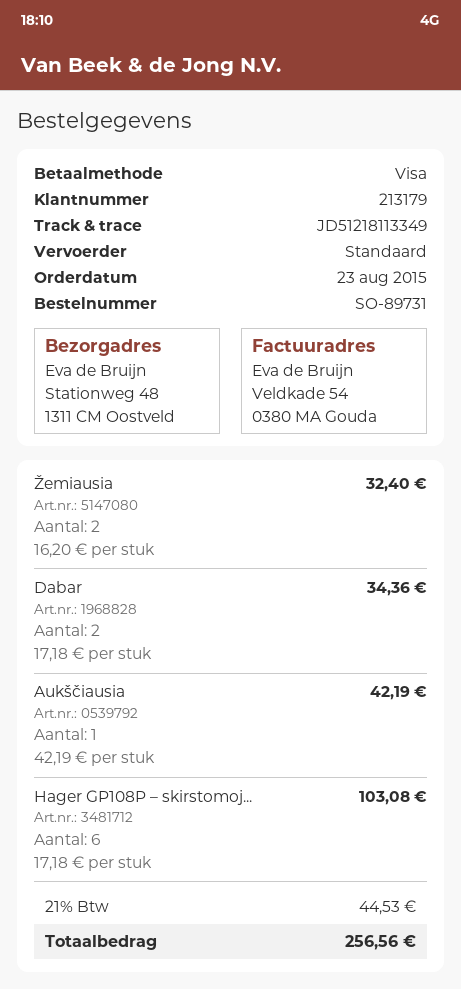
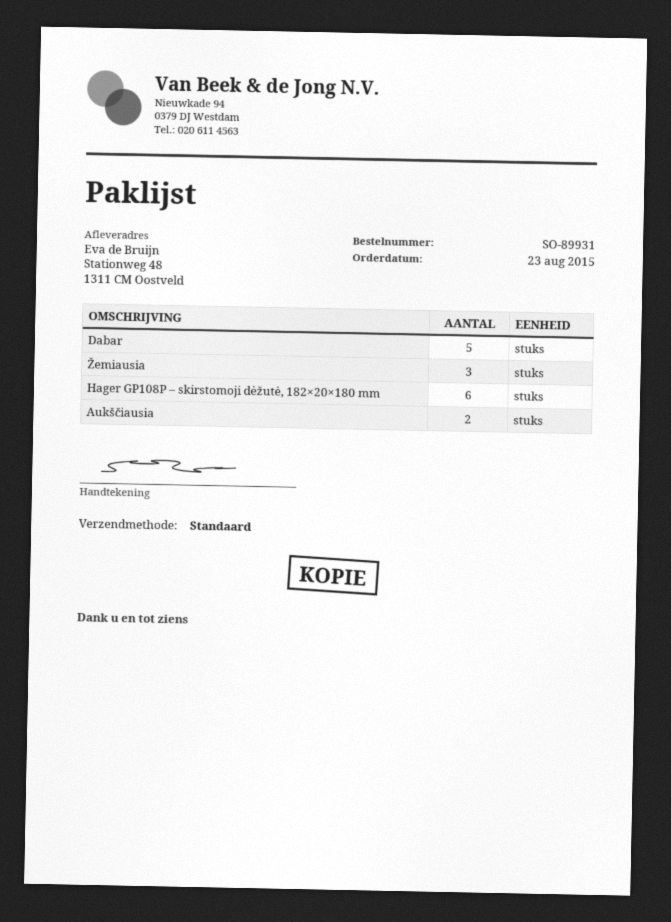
order number: SO-89731 -> SO-89931
Žemiausia: 2 -> 3
Dabar: 2 -> 5
Aukščiausia: 1 -> 2

